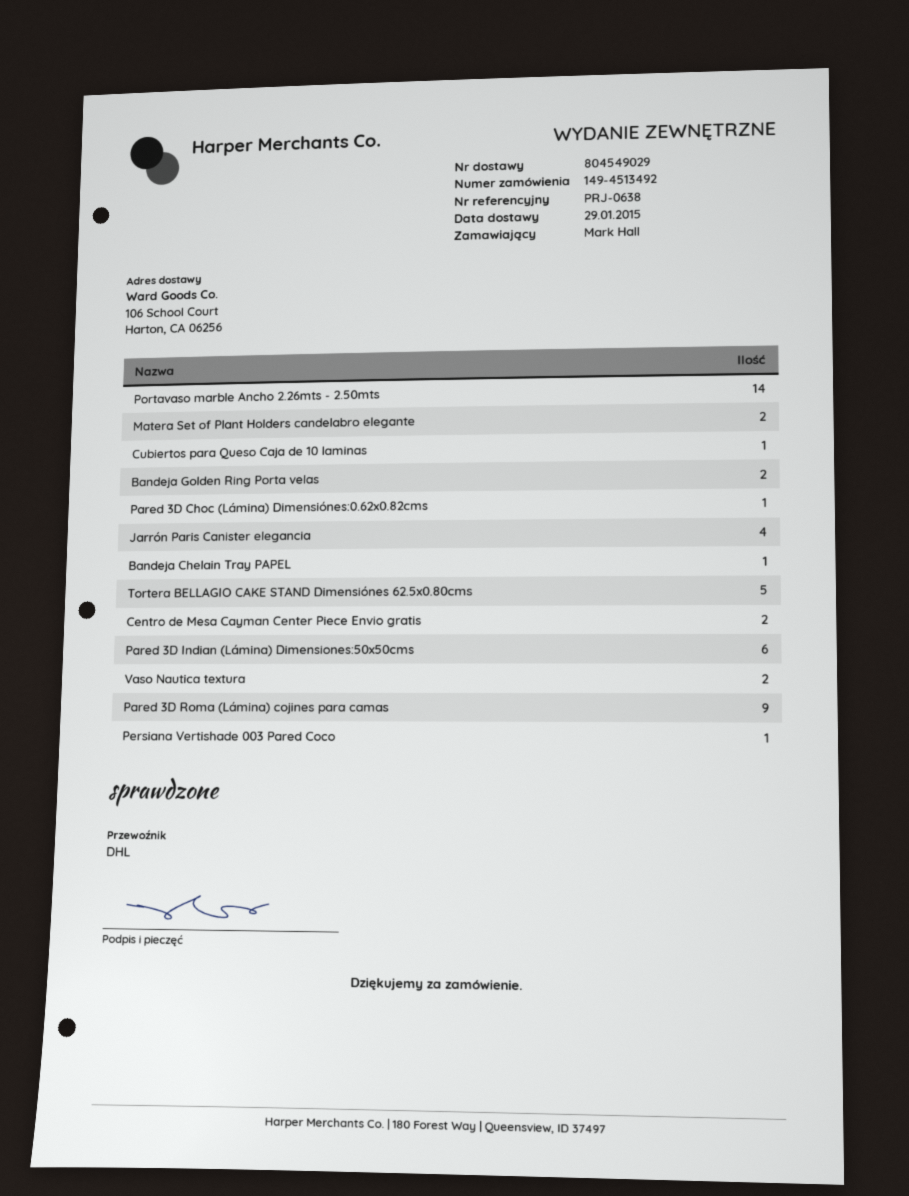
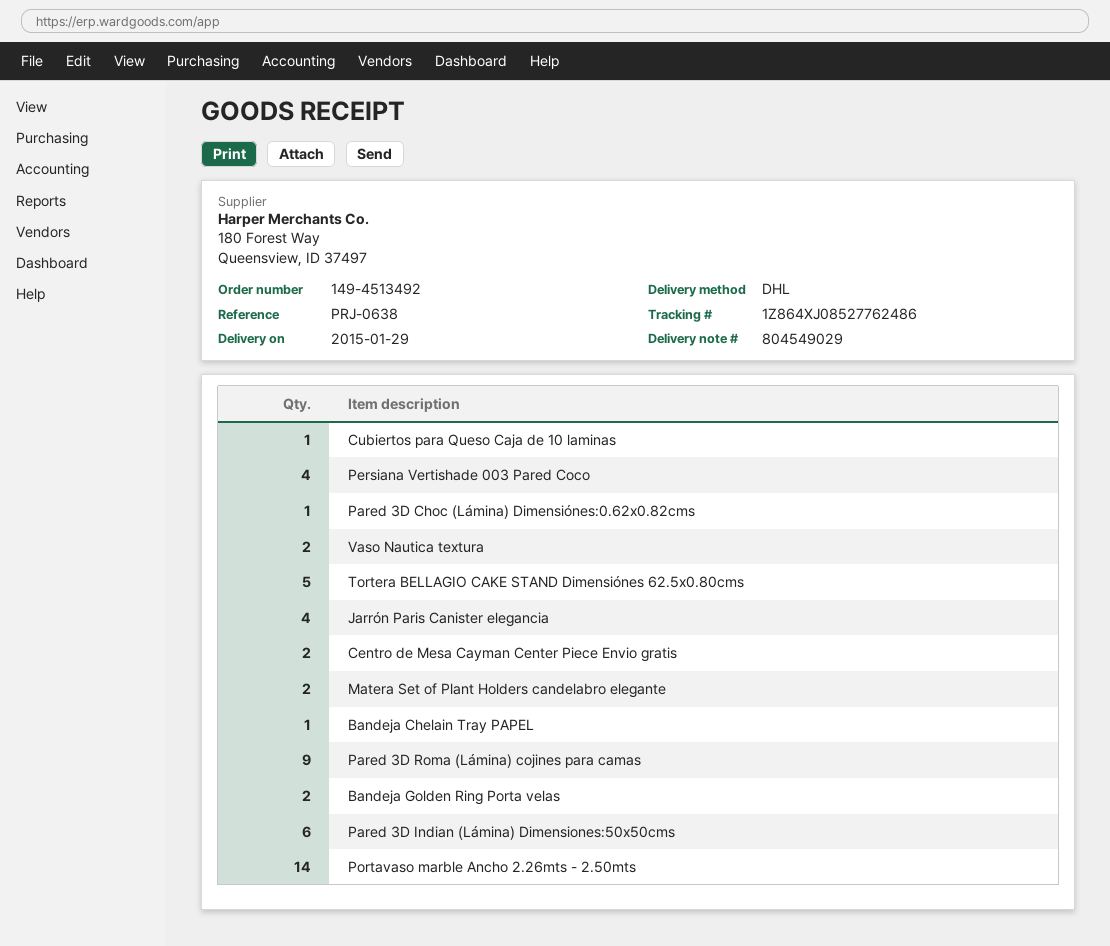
Persiana Vertishade 003 Pared Coco: 1 -> 4

